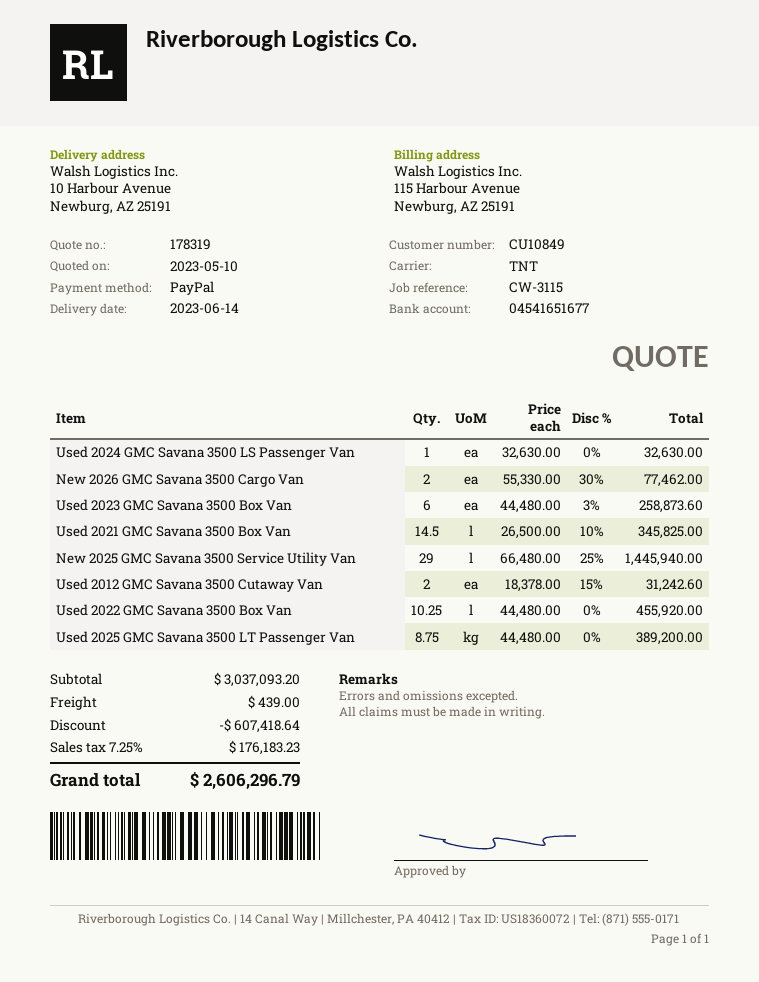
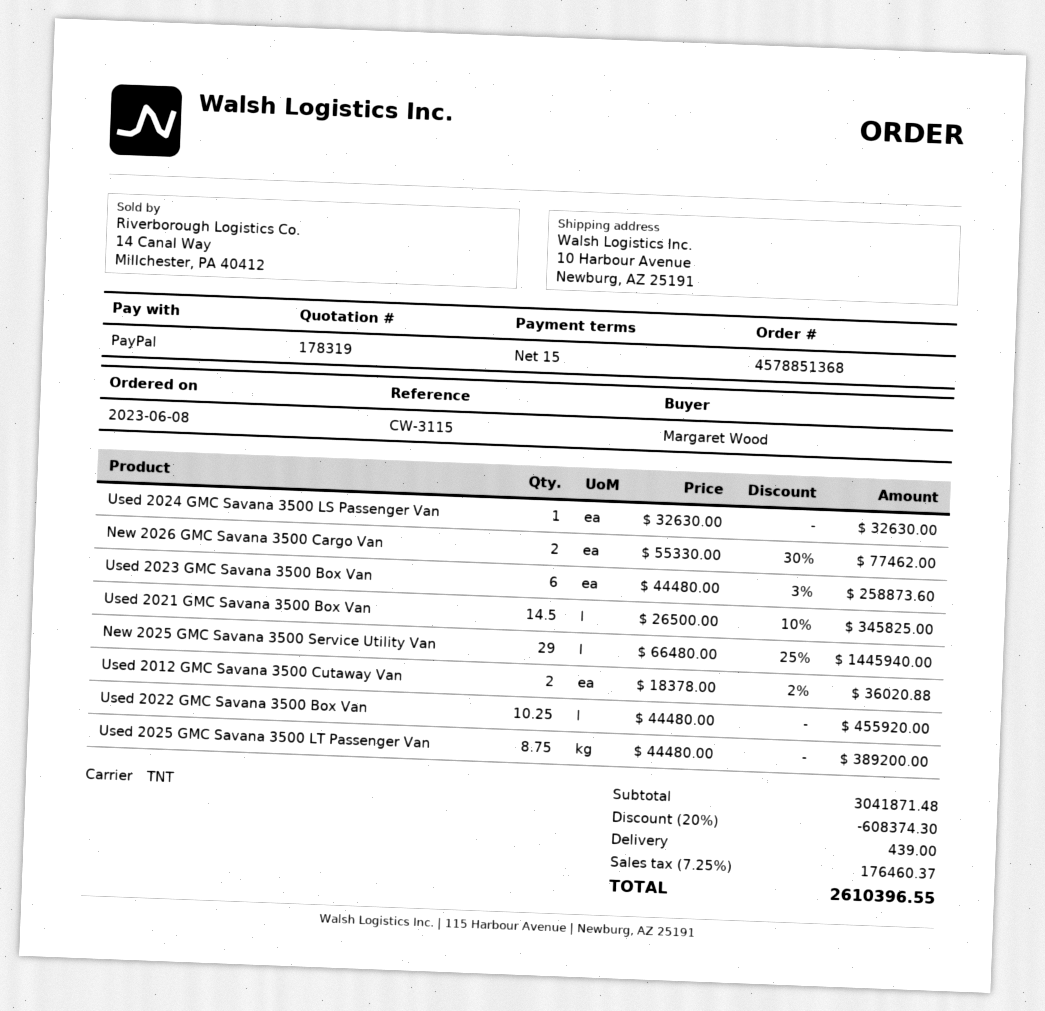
Used 2012 GMC Savana 3500 Cutaway Van: 2 x 18378.00 - 15% = 31242.60 -> 2 x 18378.00 - 2% = 36020.88
subtotal: 3037093.20 -> 3041871.48
discount: 607418.64 -> 608374.30
tax: 7.25% = 176183.23 -> 7.25% = 176460.37
total: 2606296.79 -> 2610396.55

